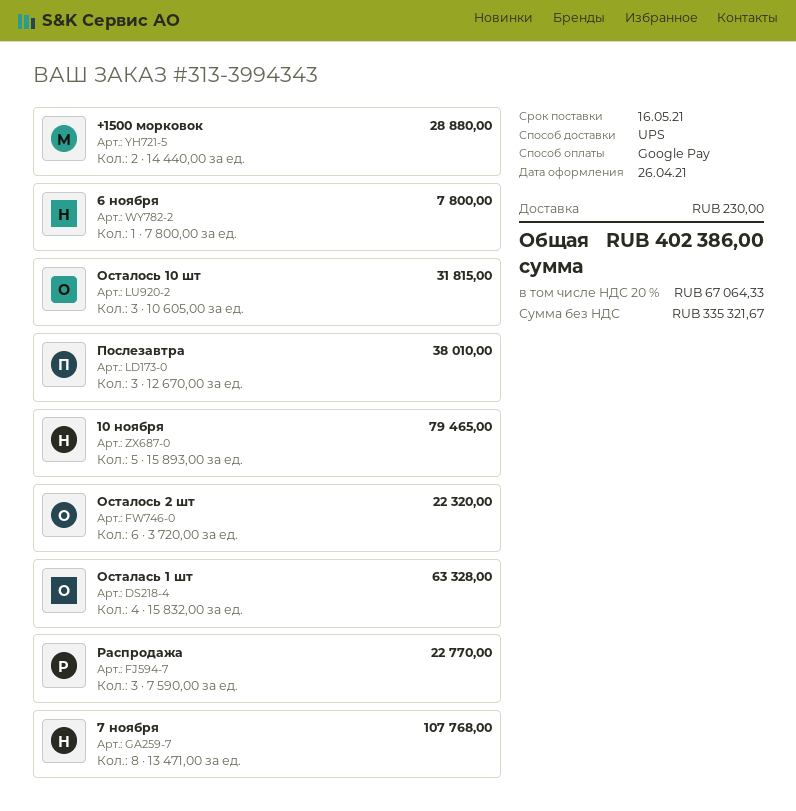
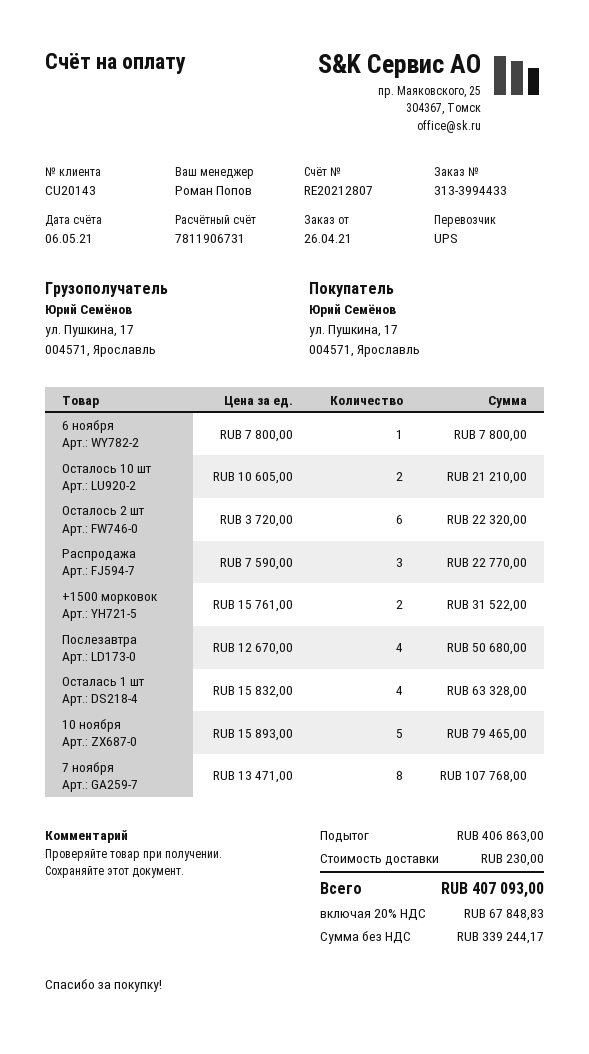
order number: 313-3994343 -> 313-3994433
+1500 морковок: 2 x 14440.00 = 28880.00 -> 2 x 15761.00 = 31522.00
Осталось 10 шт: 3 x 10605.00 = 31815.00 -> 2 x 10605.00 = 21210.00
Послезавтра: 3 x 12670.00 = 38010.00 -> 4 x 12670.00 = 50680.00
net: 335321.67 -> 339244.17
tax: 20% = 67064.33 -> 20% = 67848.83
total: 402386.00 -> 407093.00

